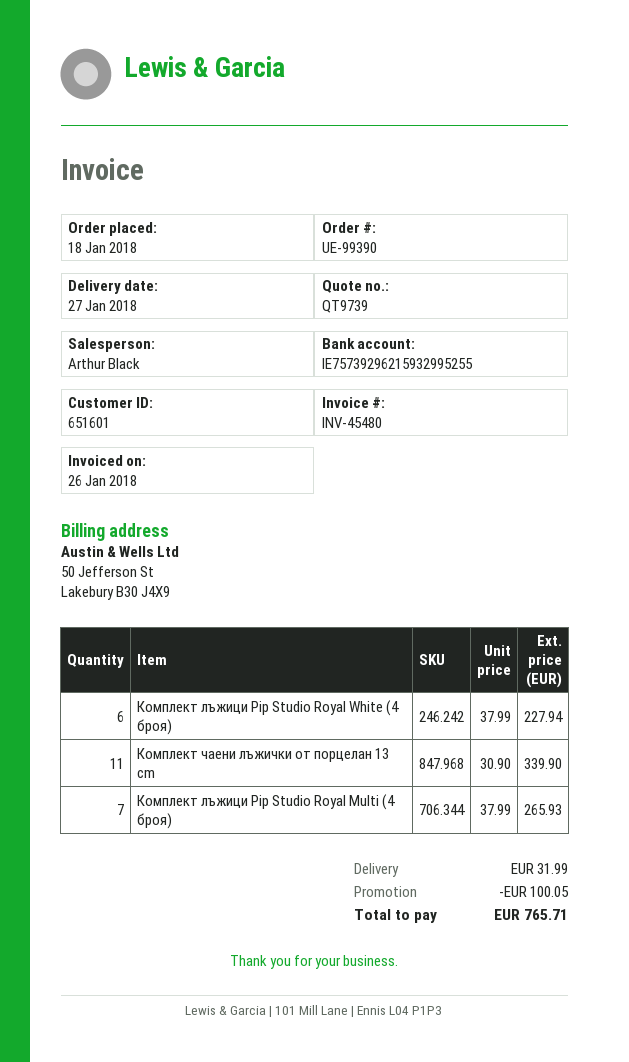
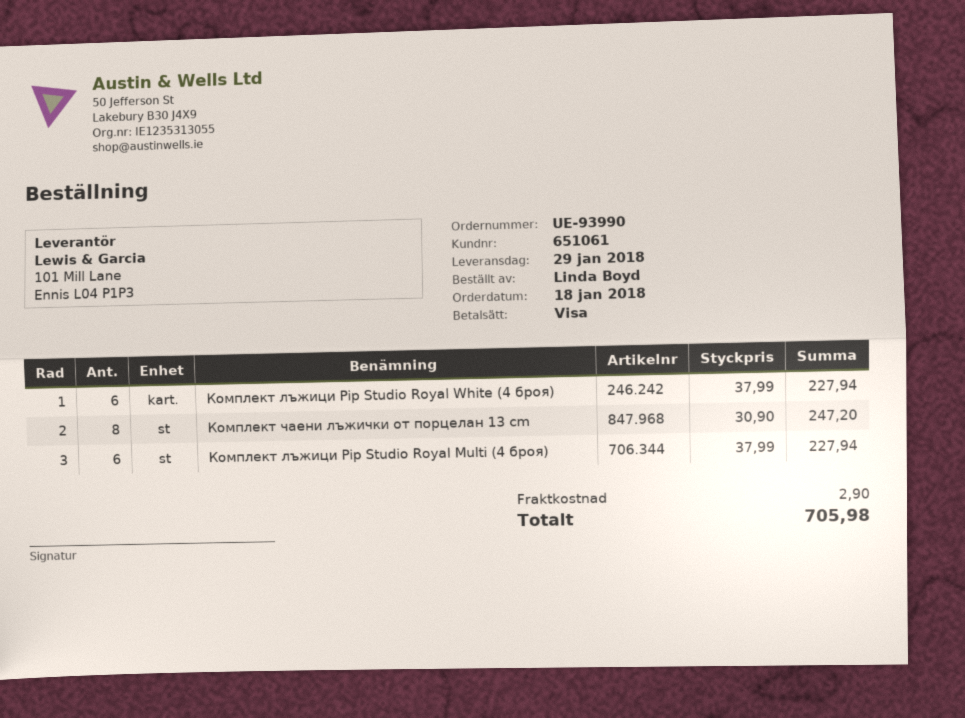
order number: UE-99390 -> UE-93990
delivery date: 2018-01-27 -> 2018-01-29
customer number: 651601 -> 651061
Комплект чаени лъжички от порцелан 13 cm: 11 x 30.90 = 339.90 -> 8 x 30.90 = 247.20
Комплект лъжици Pip Studio Royal Multi (4 броя): 7 x 37.99 = 265.93 -> 6 x 37.99 = 227.94
discount: 100.05 -> none
shipping: 31.99 -> 2.90
total: 765.71 -> 705.98

